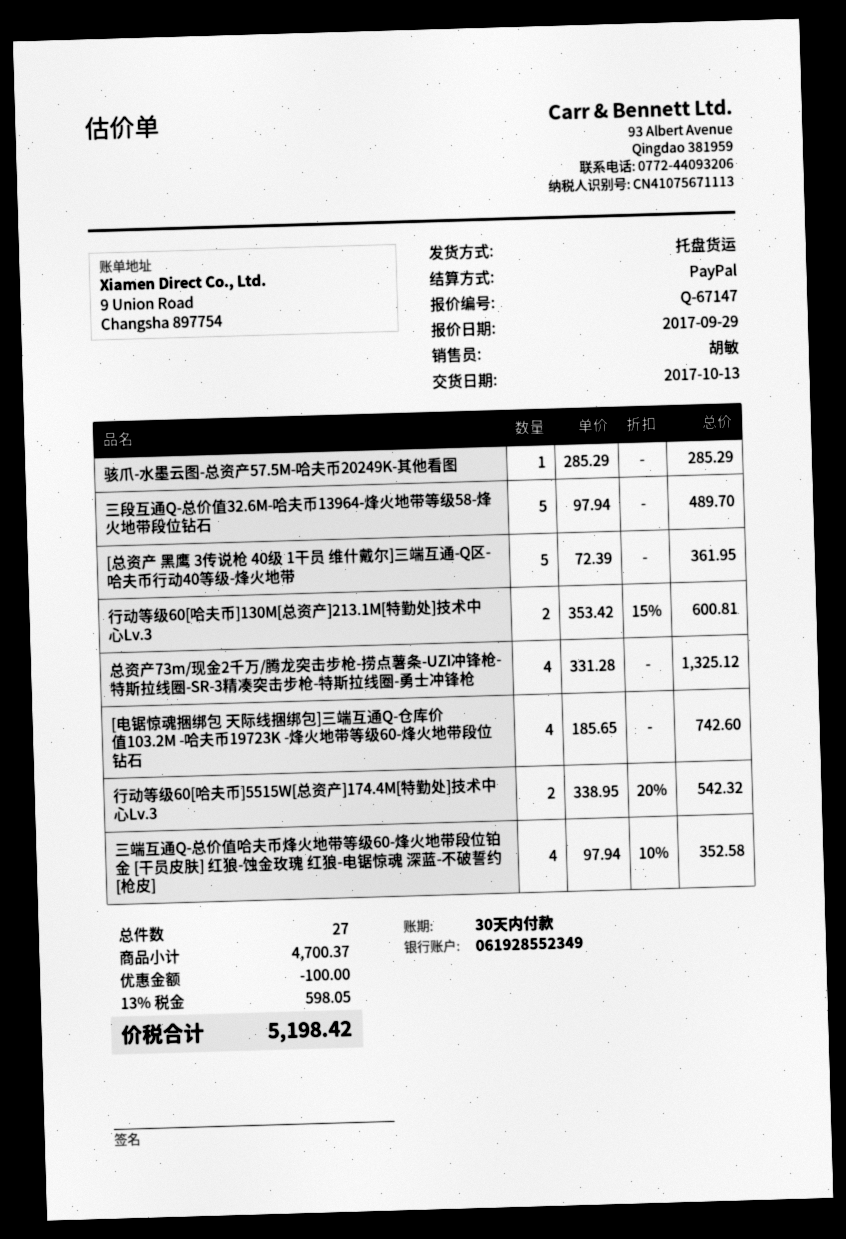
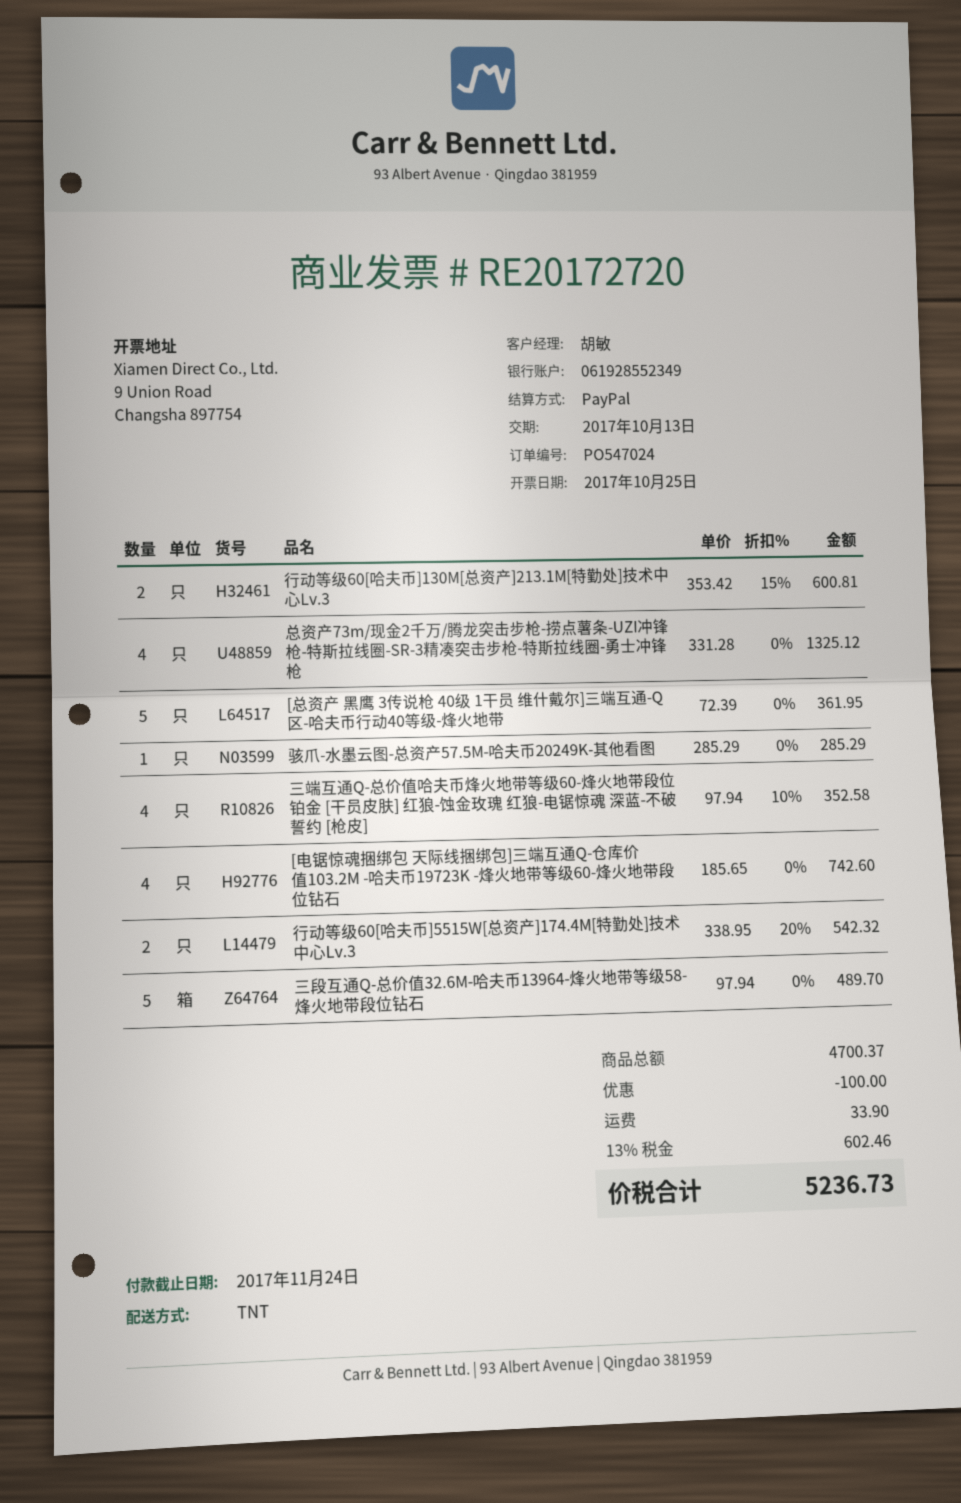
shipping method: pallet freight -> TNT
shipping: none -> 33.90
tax: 13% = 598.05 -> 13% = 602.46
total: 5198.42 -> 5236.73

